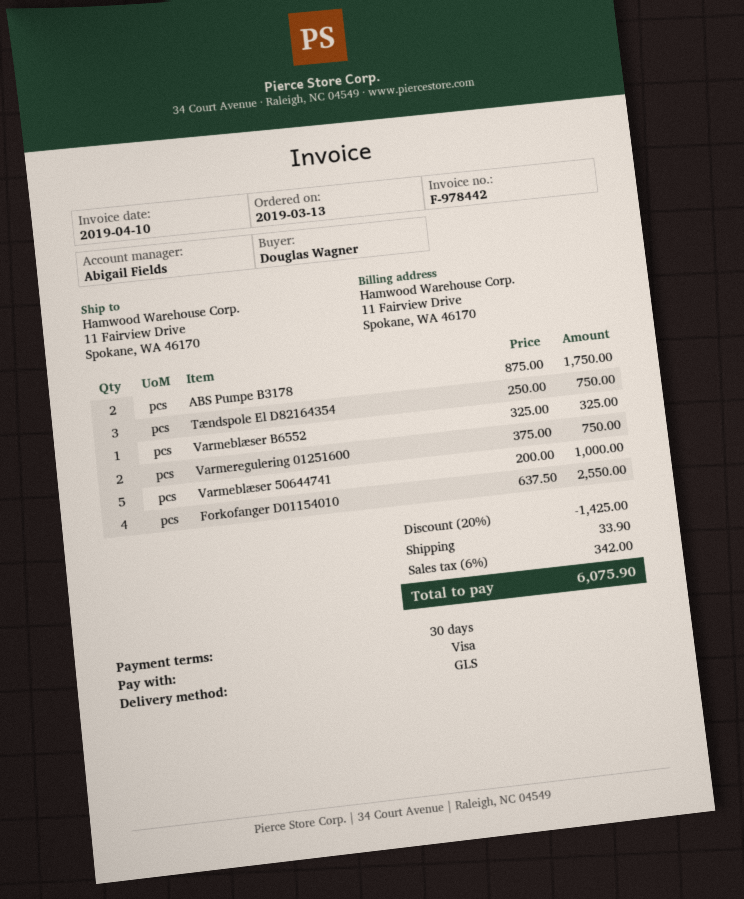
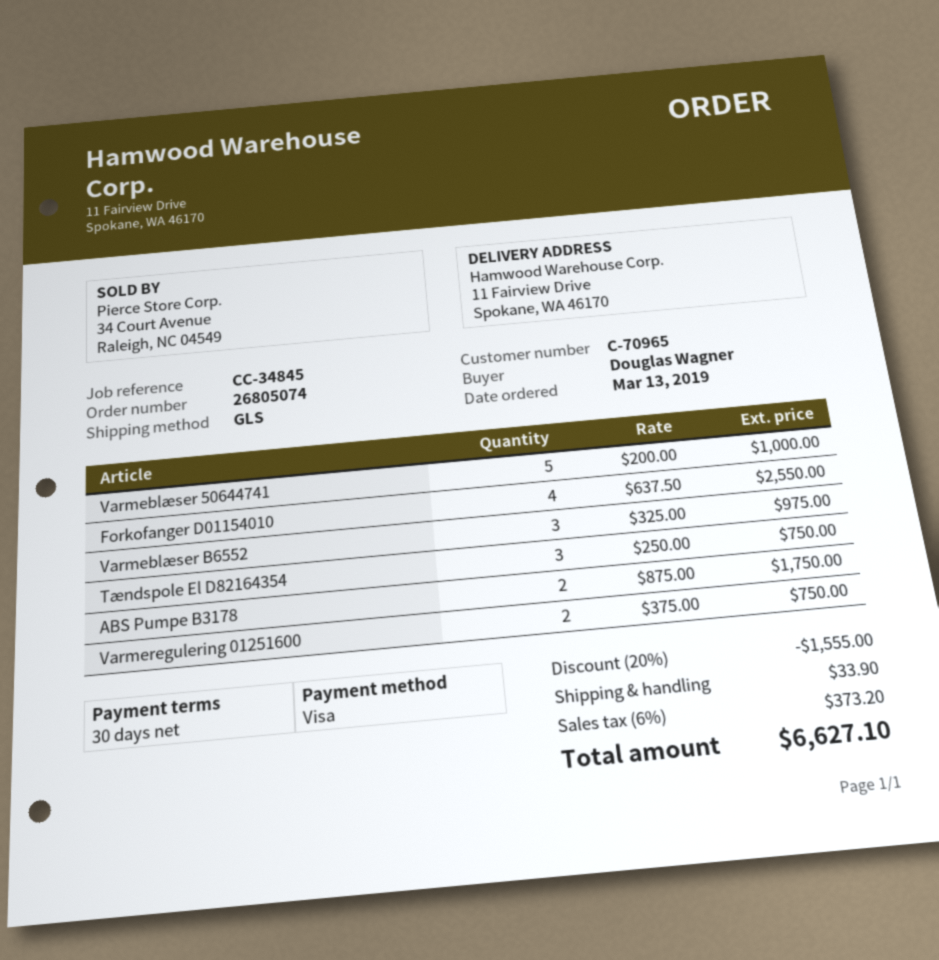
Varmeblæser B6552: 1 x 325.00 = 325.00 -> 3 x 325.00 = 975.00
discount: 20% = 1425.00 -> 20% = 1555.00
tax: 6% = 342.00 -> 6% = 373.20
total: 6075.90 -> 6627.10

